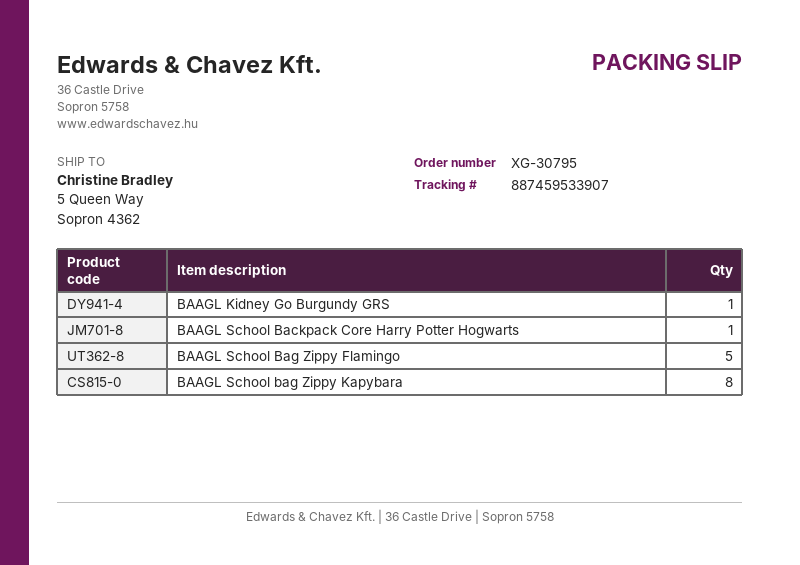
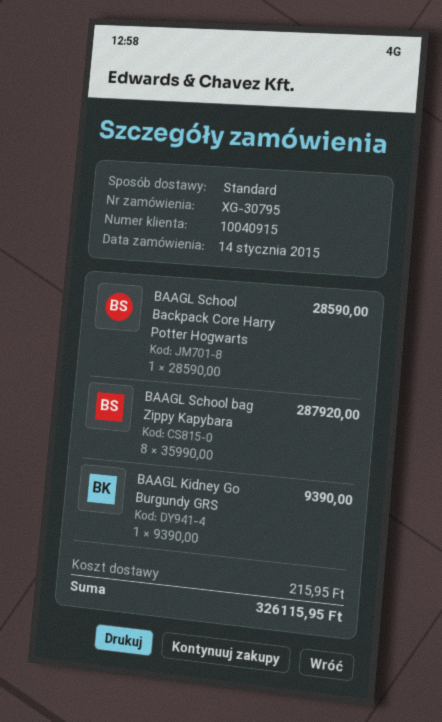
BAAGL School Bag Zippy Flamingo: 5 -> none

